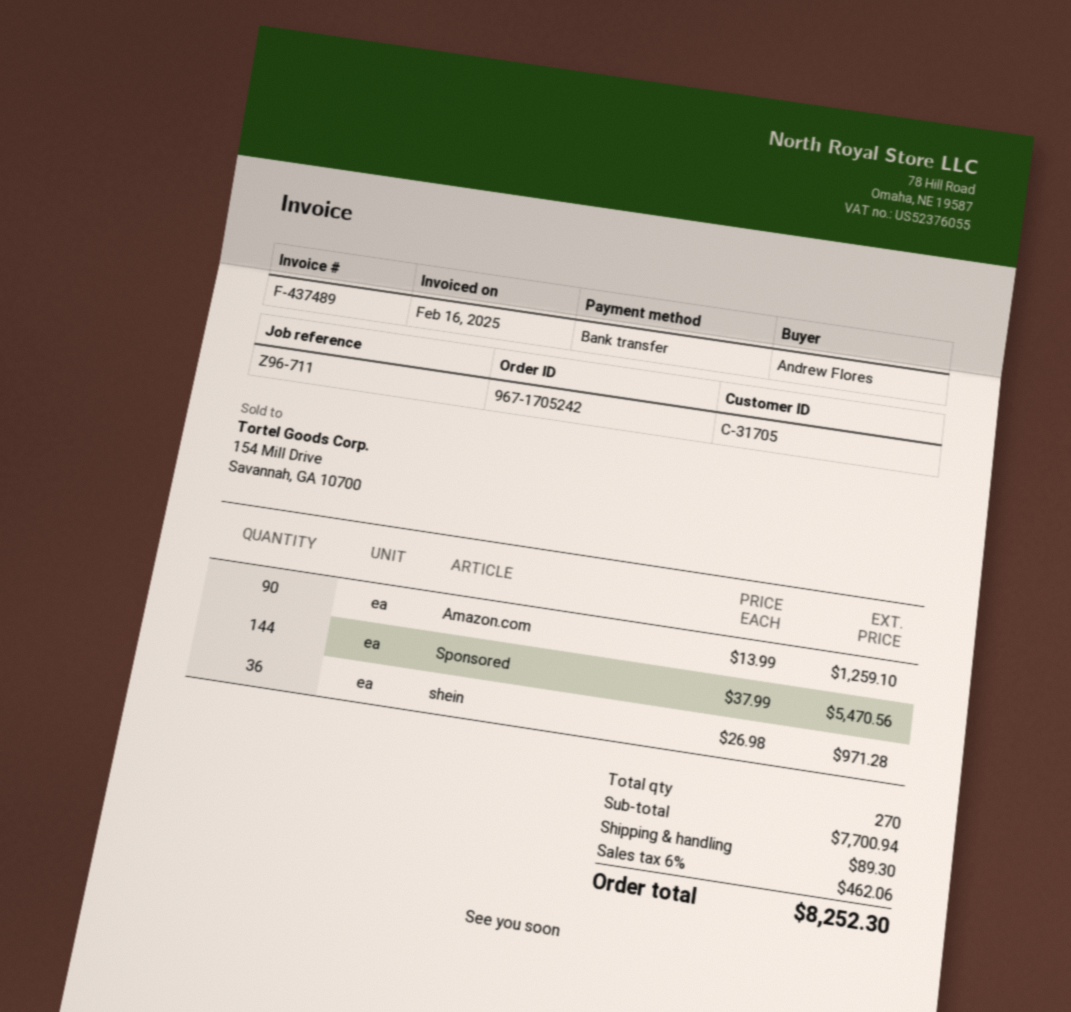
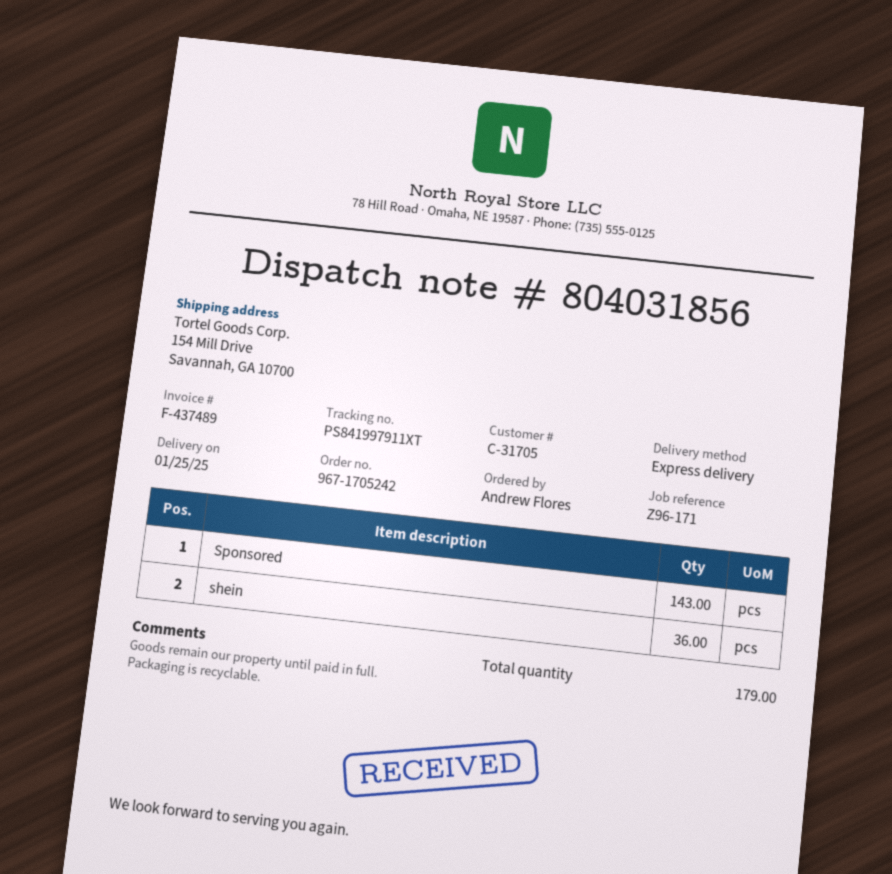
reference: Z96-711 -> Z96-171
Amazon.com: 90 -> none
Sponsored: 144 -> 143
total quantity: 270 -> 179

